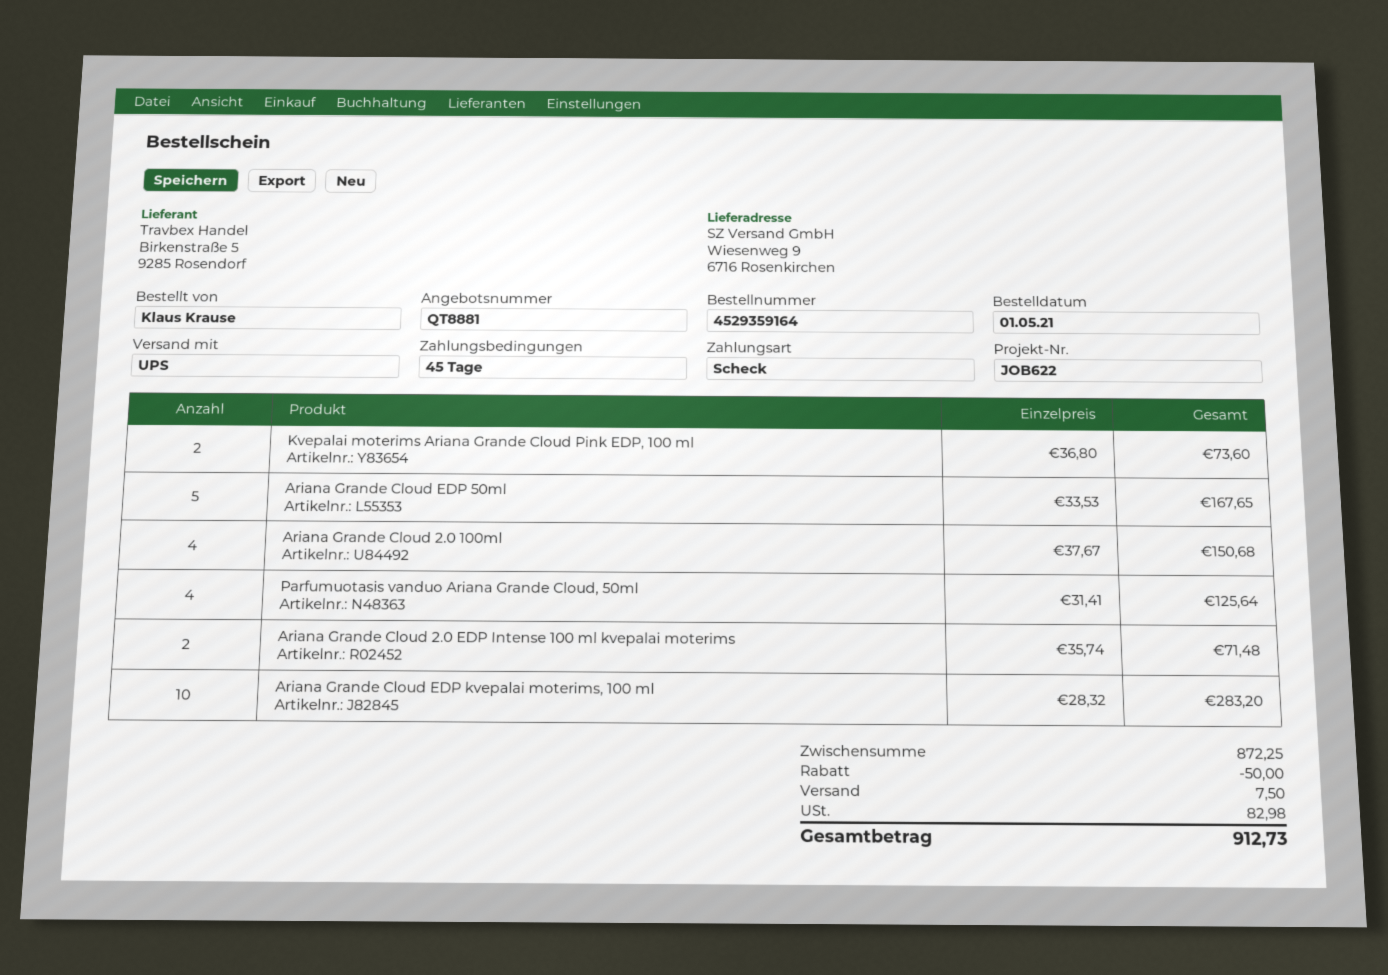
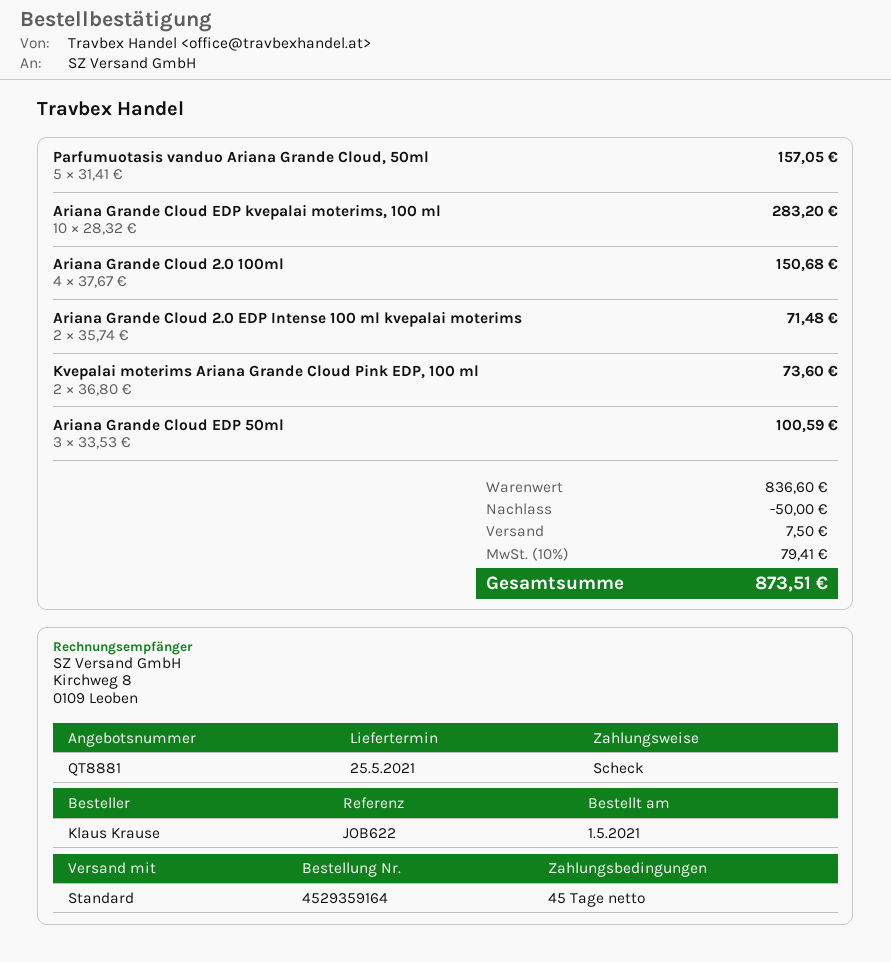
shipping method: UPS -> standard
Ariana Grande Cloud EDP 50ml: 5 x 33.53 = 167.65 -> 3 x 33.53 = 100.59
Parfumuotasis vanduo Ariana Grande Cloud, 50ml: 4 x 31.41 = 125.64 -> 5 x 31.41 = 157.05
subtotal: 872.25 -> 836.60
tax: 82.98 -> 79.41
total: 912.73 -> 873.51

